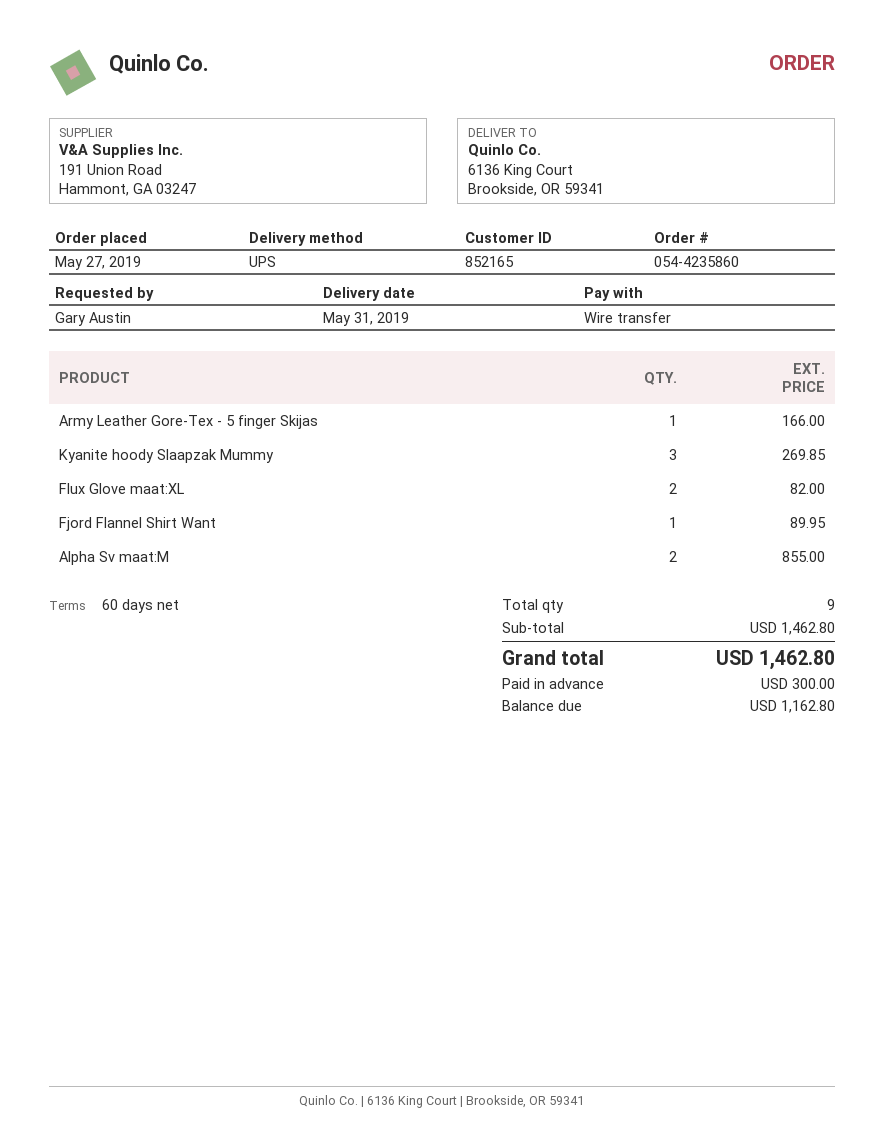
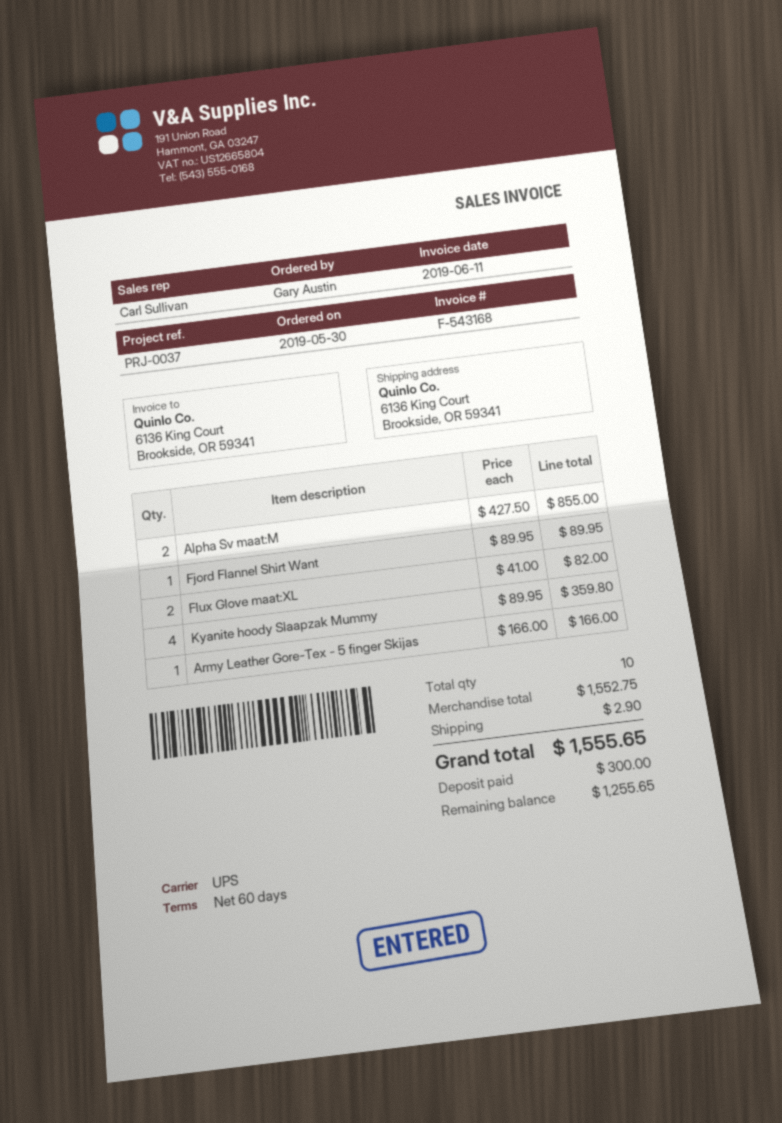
order date: 2019-05-27 -> 2019-05-30
Kyanite hoody Slaapzak Mummy: 3 for 269.85 -> 4 for 359.80
total quantity: 9 -> 10
subtotal: 1462.80 -> 1552.75
shipping: none -> 2.90
total: 1462.80 -> 1555.65
balance: 1162.80 -> 1255.65

